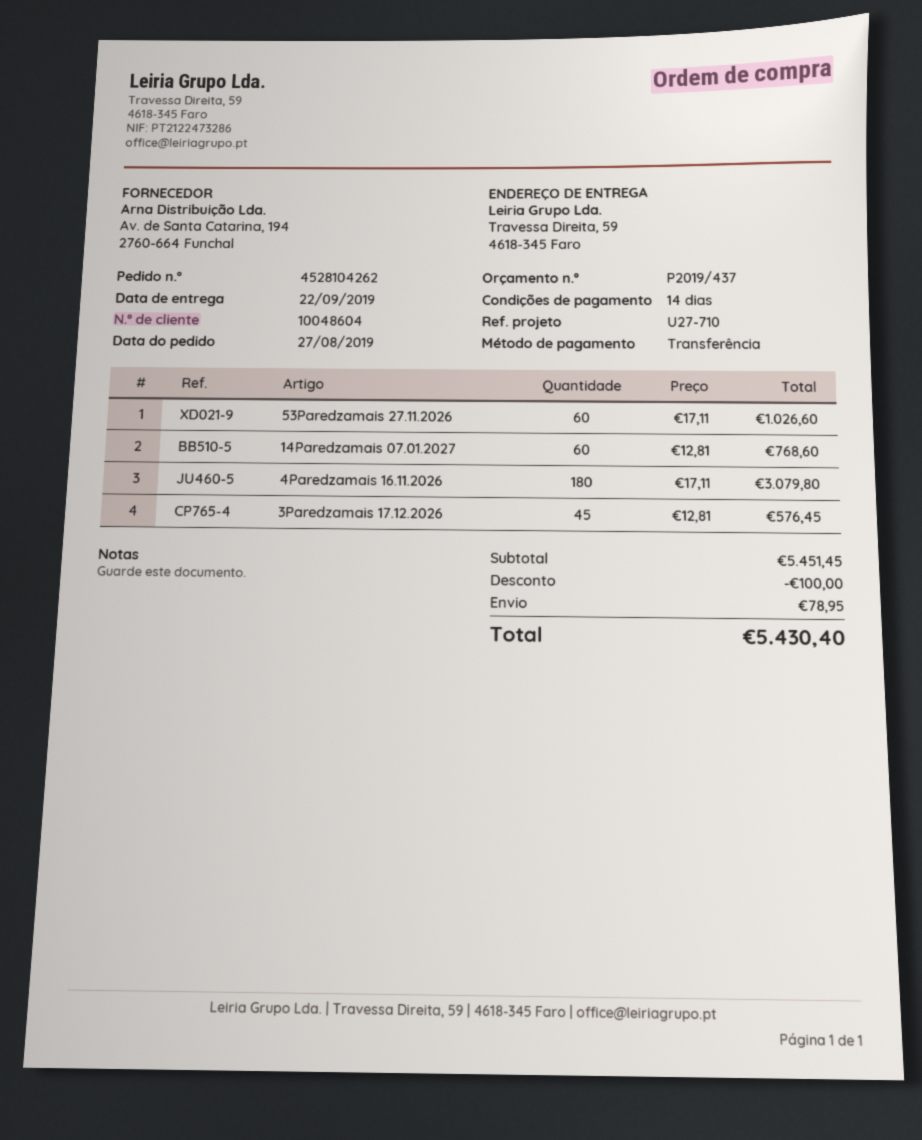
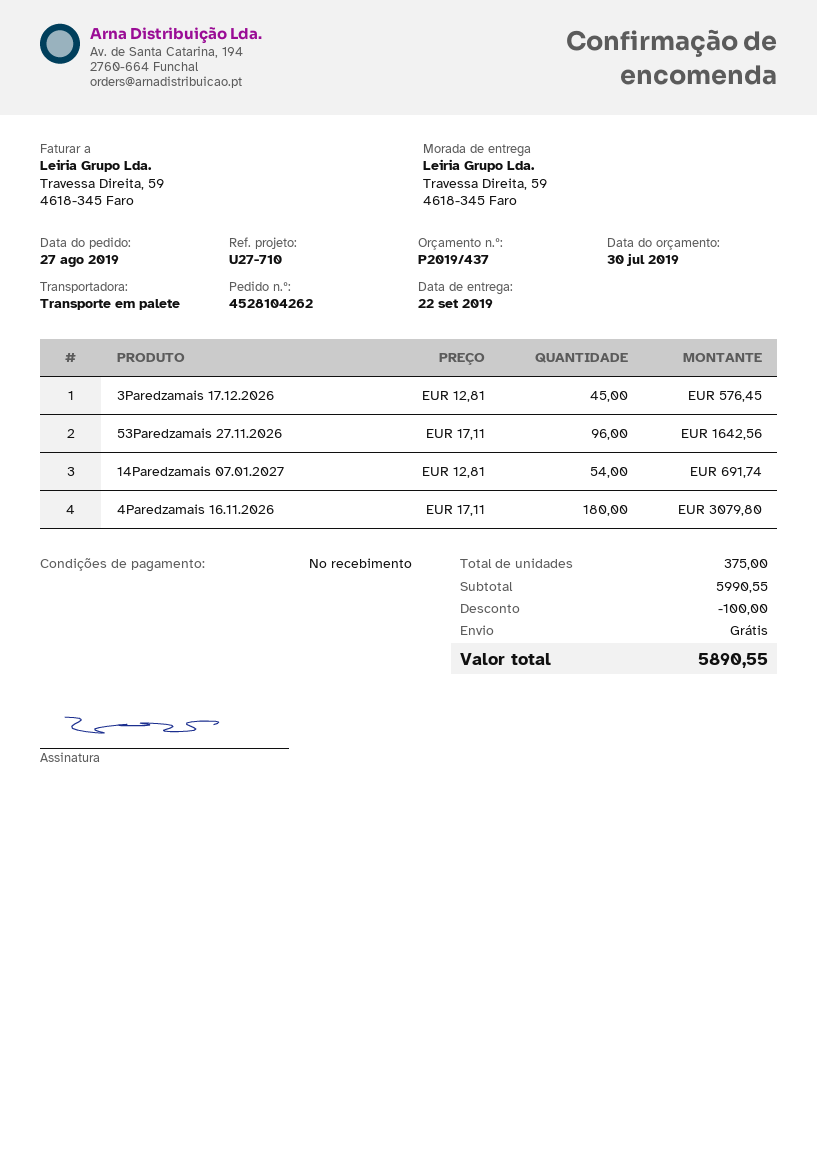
payment terms: 14 days -> on receipt
53Paredzamais 27.11.2026: 60 x 17.11 = 1026.60 -> 96 x 17.11 = 1642.56
14Paredzamais 07.01.2027: 60 x 12.81 = 768.60 -> 54 x 12.81 = 691.74
subtotal: 5451.45 -> 5990.55
shipping: 78.95 -> 0.00
total: 5430.40 -> 5890.55

